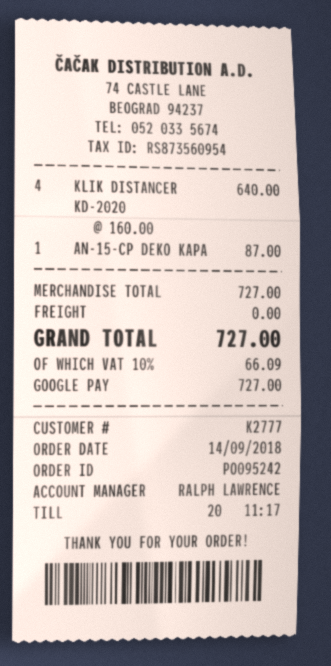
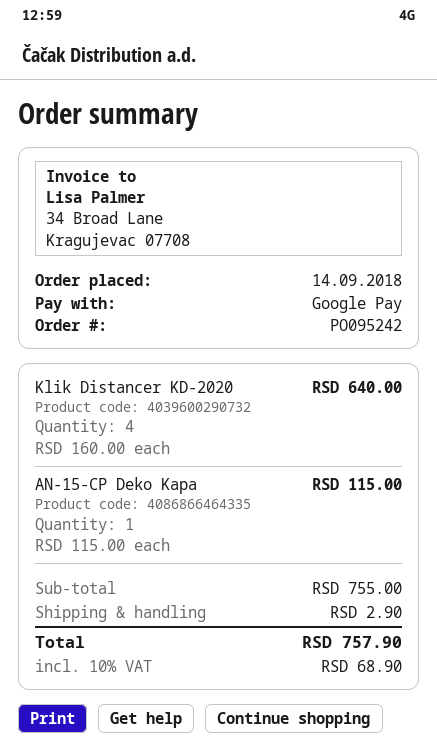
AN-15-CP DEKO KAPA: 1 x 87.00 = 87.00 -> 1 x 115.00 = 115.00
subtotal: 727.00 -> 755.00
shipping: 0.00 -> 2.90
tax: 10% = 66.09 -> 10% = 68.90
total: 727.00 -> 757.90

